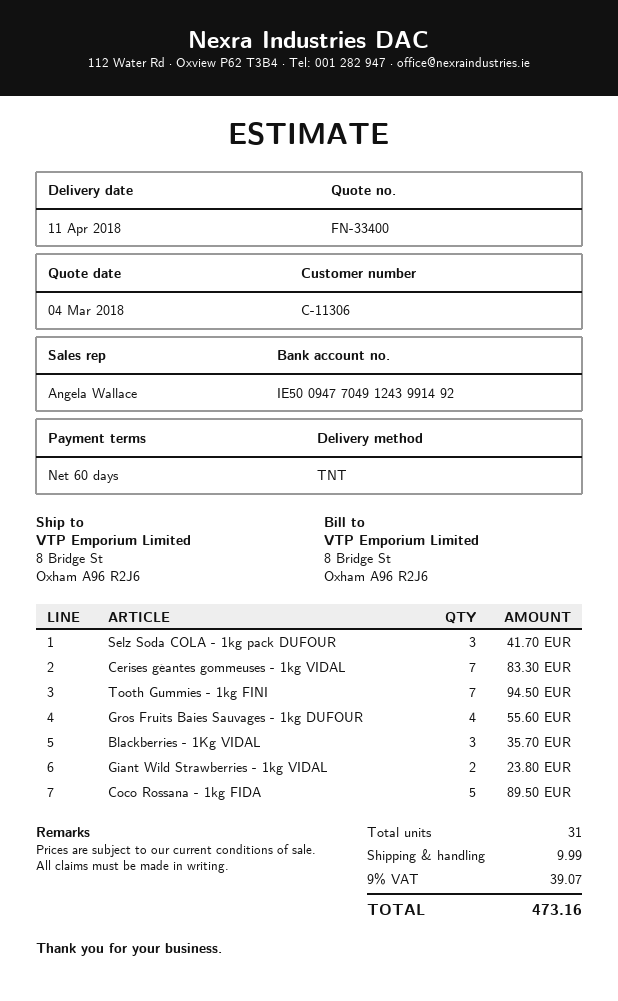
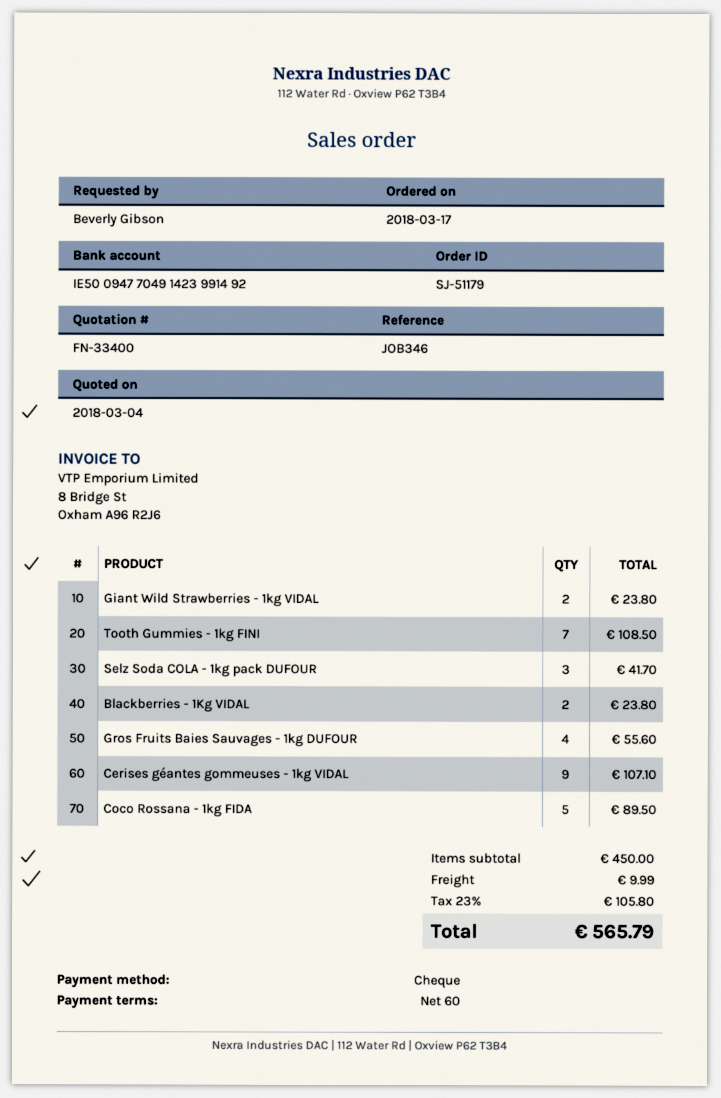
bank account: IE50094770491243991492 -> IE50094770491423991492
Cerises géantes gommeuses - 1kg VIDAL: 7 for 83.30 -> 9 for 107.10
Tooth Gummies - 1kg FINI: 7 for 94.50 -> 7 for 108.50
Blackberries - 1Kg VIDAL: 3 for 35.70 -> 2 for 23.80
tax: 9% = 39.07 -> 23% = 105.80
total: 473.16 -> 565.79

